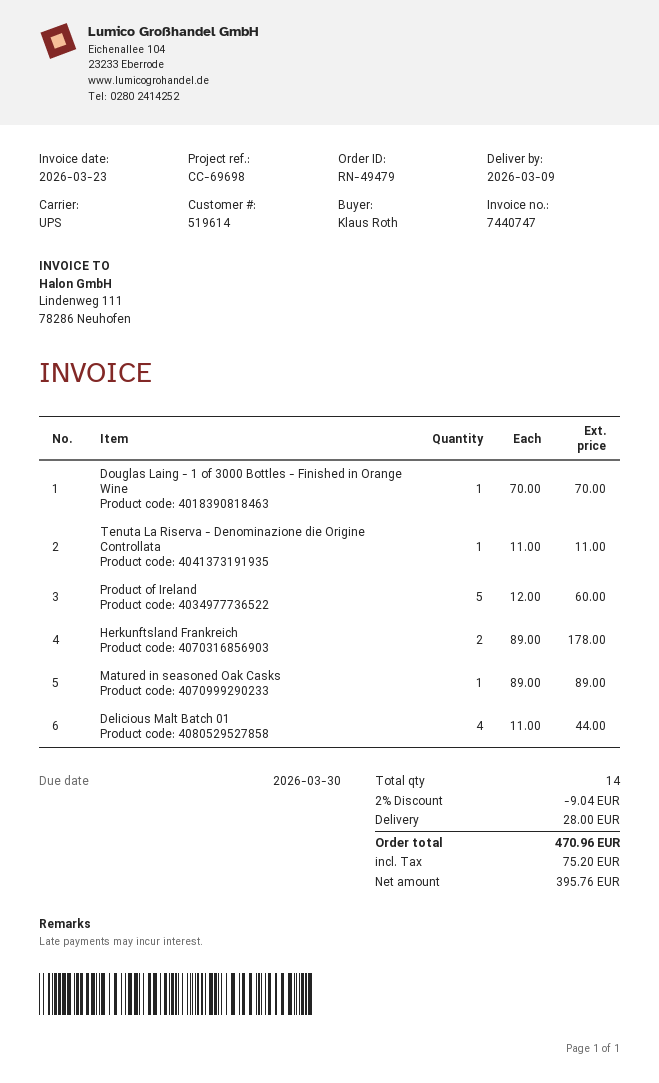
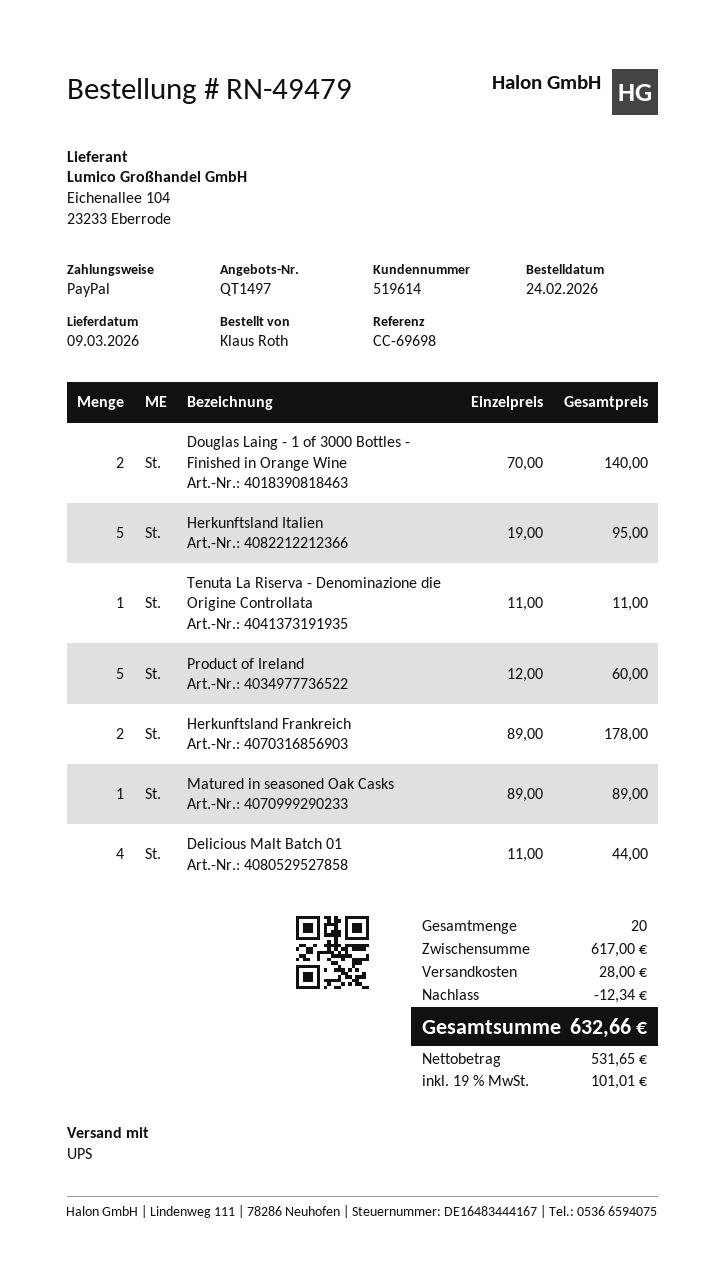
Douglas Laing - 1 of 3000 Bottles - Finished in Orange Wine: 1 x 70.00 = 70.00 -> 2 x 70.00 = 140.00
Herkunftsland Italien: none -> 5 x 19.00 = 95.00
total quantity: 14 -> 20
discount: 9.04 -> 12.34
net: 395.76 -> 531.65
tax: 75.20 -> 101.01
total: 470.96 -> 632.66

